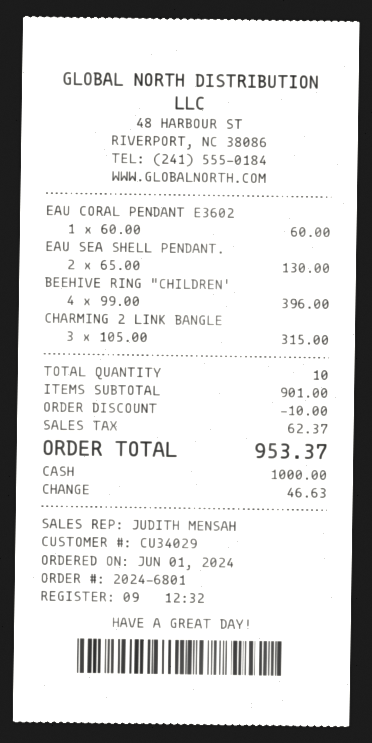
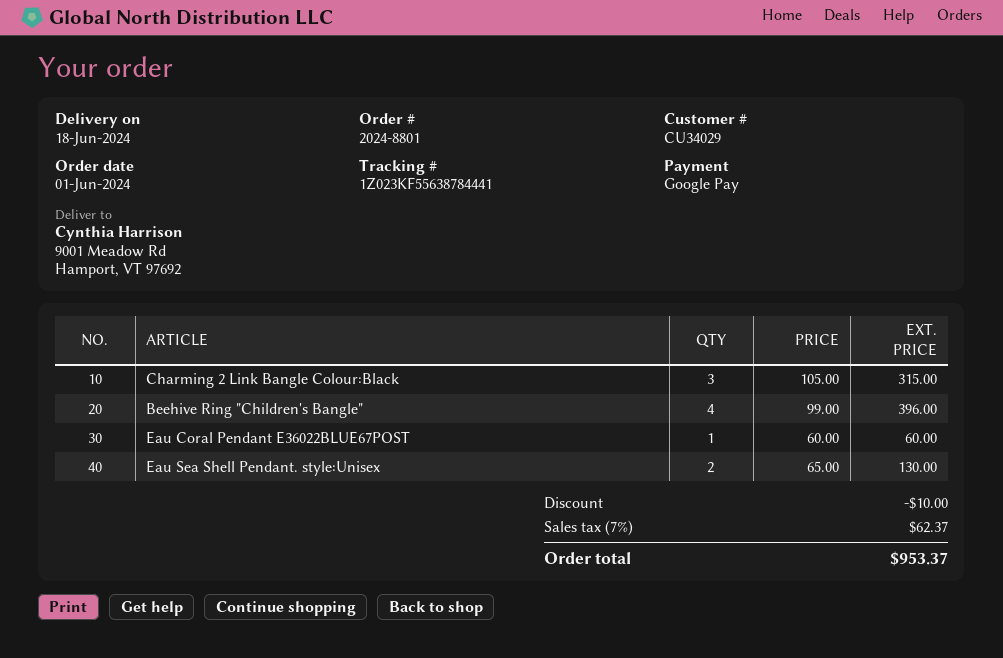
order number: 2024-6801 -> 2024-8801
payment method: cash -> Google Pay

